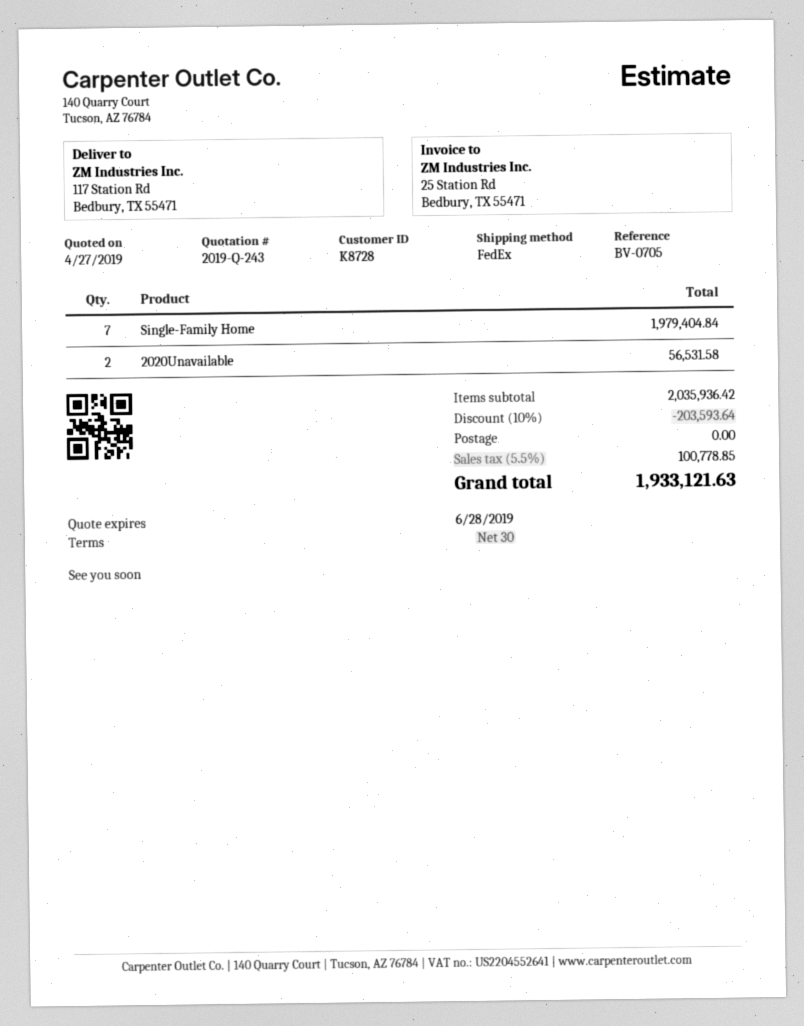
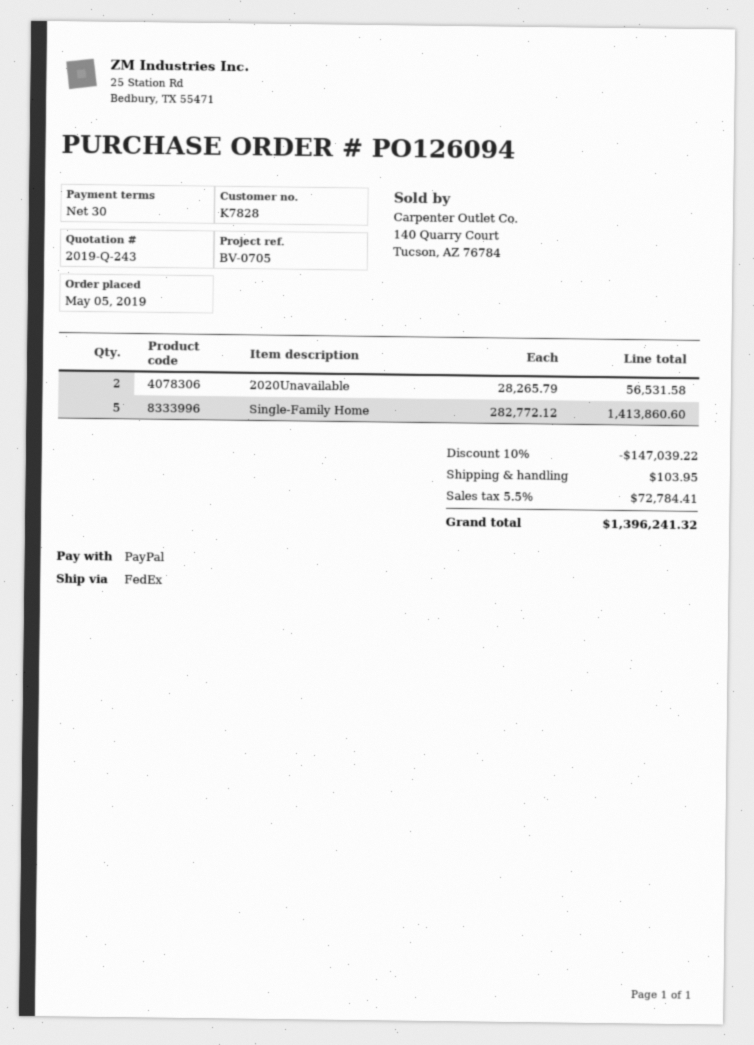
customer number: K8728 -> K7828
Single-Family Home: 7 for 1979404.84 -> 5 for 1413860.60
discount: 10% = 203593.64 -> 10% = 147039.22
shipping: 0.00 -> 103.95
tax: 5.5% = 100778.85 -> 5.5% = 72784.41
total: 1933121.63 -> 1396241.32

